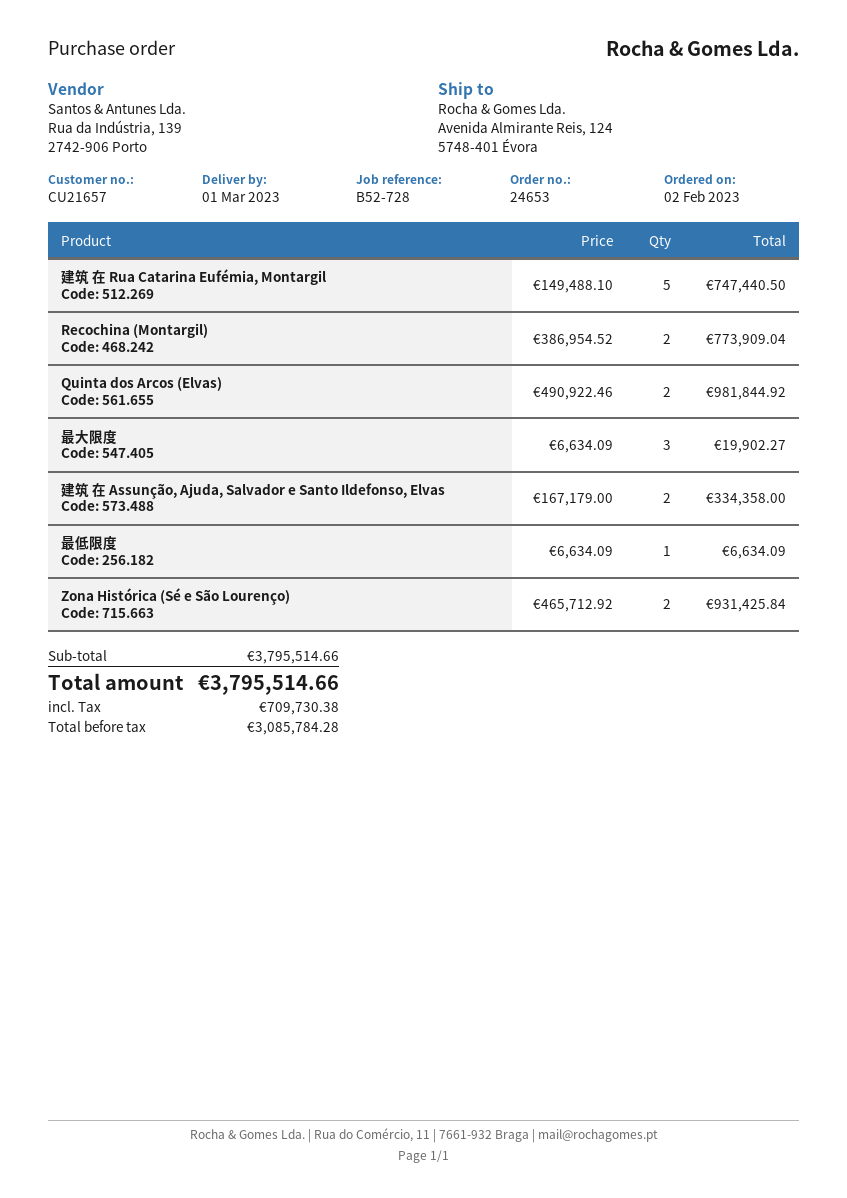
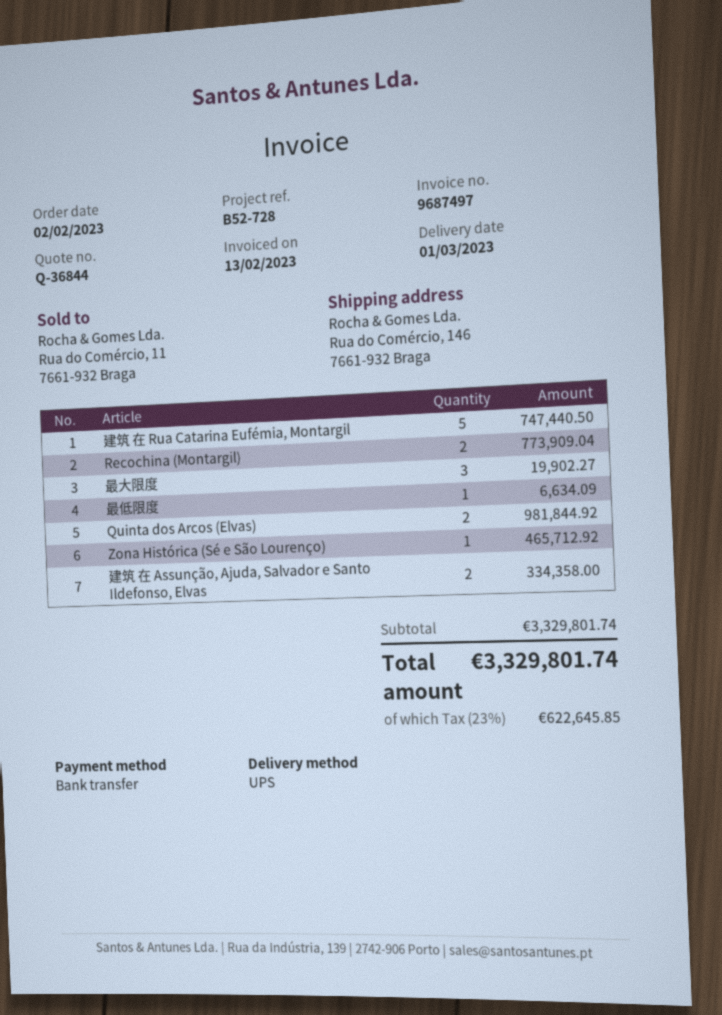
ship to: Avenida Almirante Reis, 124, 5748-401 Évora -> Rua do Comércio, 146, 7661-932 Braga
Zona Histórica (Sé e São Lourenço): 2 for 931425.84 -> 1 for 465712.92
subtotal: 3795514.66 -> 3329801.74
tax: 709730.38 -> 622645.85
total: 3795514.66 -> 3329801.74

